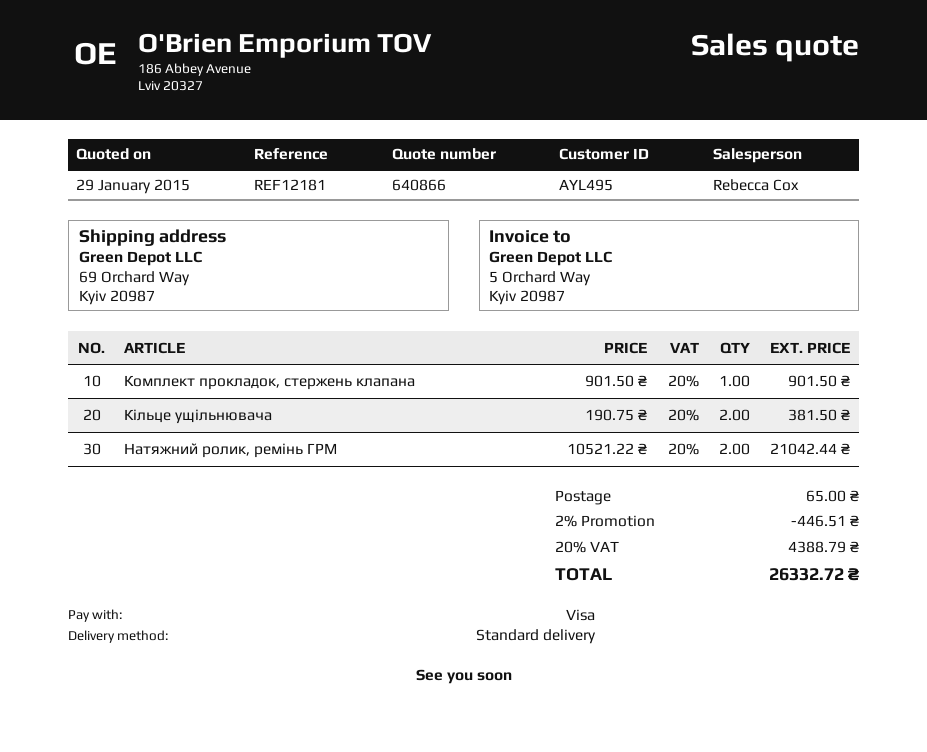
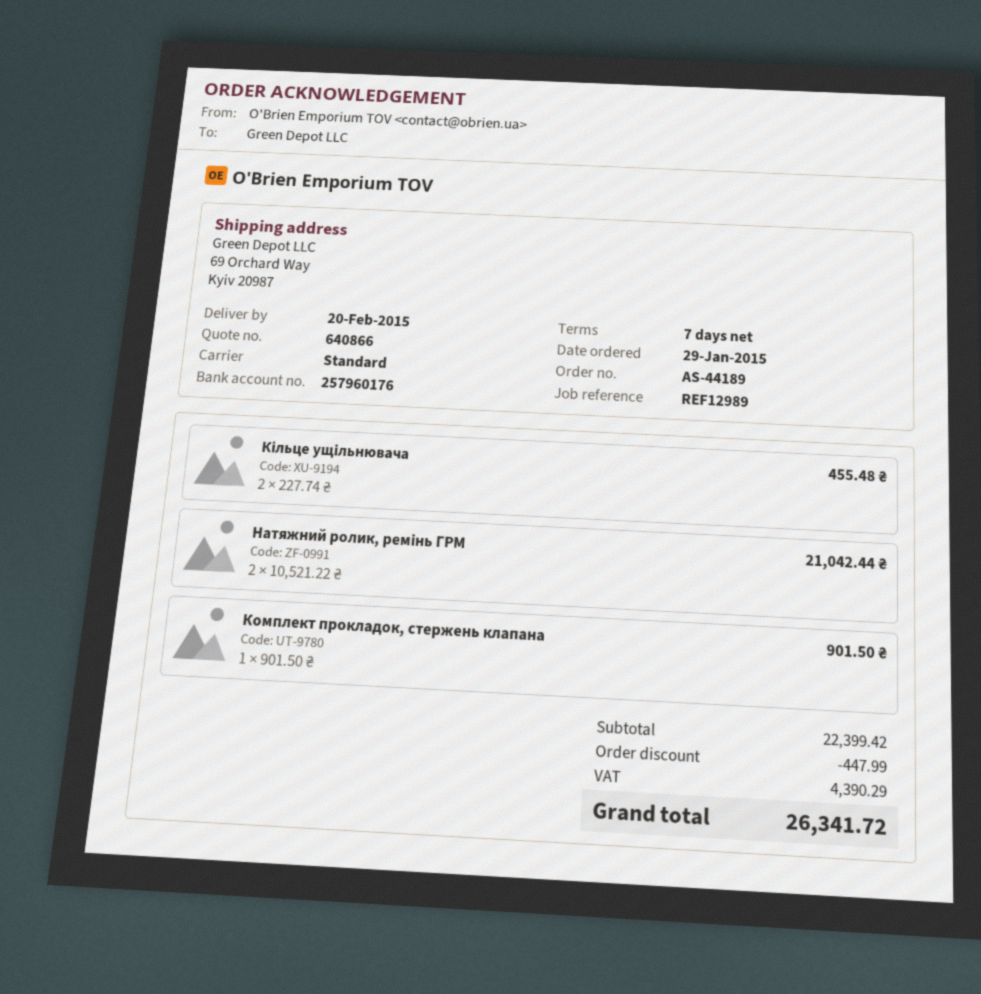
reference: REF12181 -> REF12989
Кільце ущільнювача: 2 x 190.75 = 381.50 -> 2 x 227.74 = 455.48
discount: 446.51 -> 447.99
shipping: 65.00 -> none
tax: 4388.79 -> 4390.29
total: 26332.72 -> 26341.72

